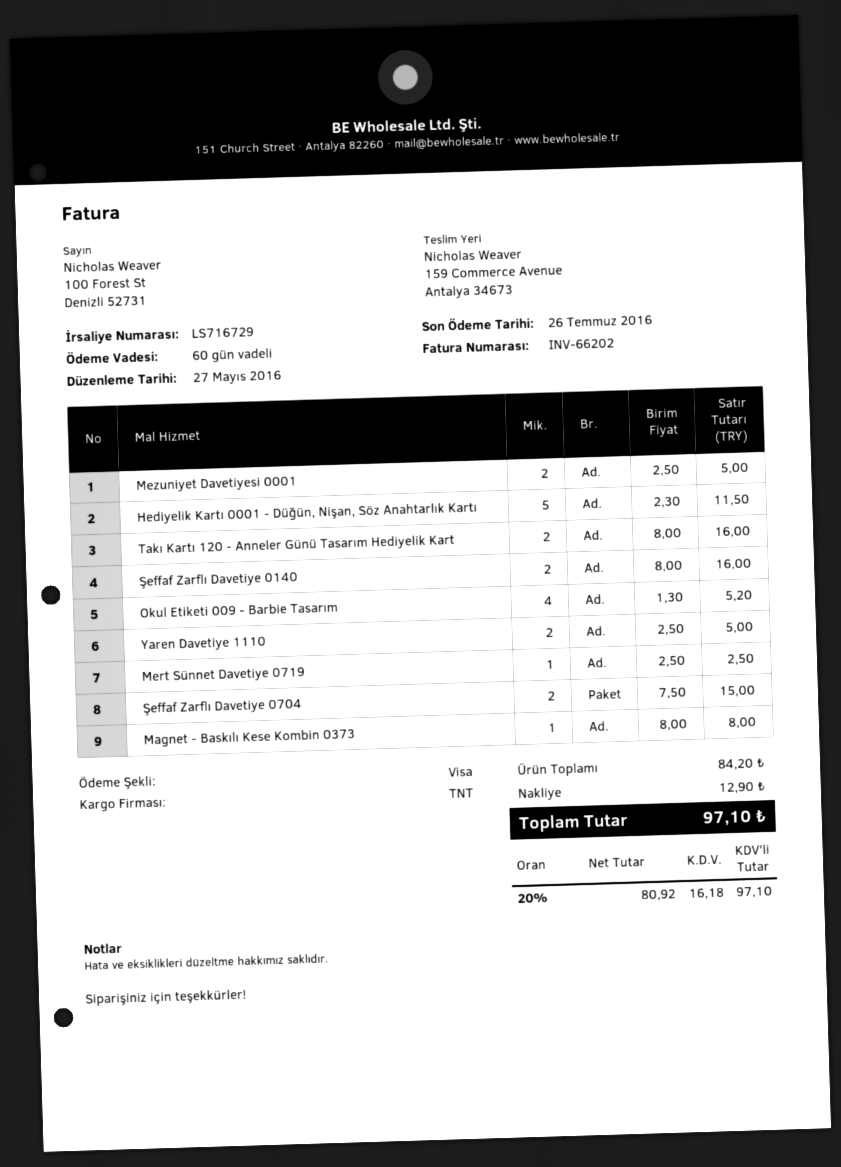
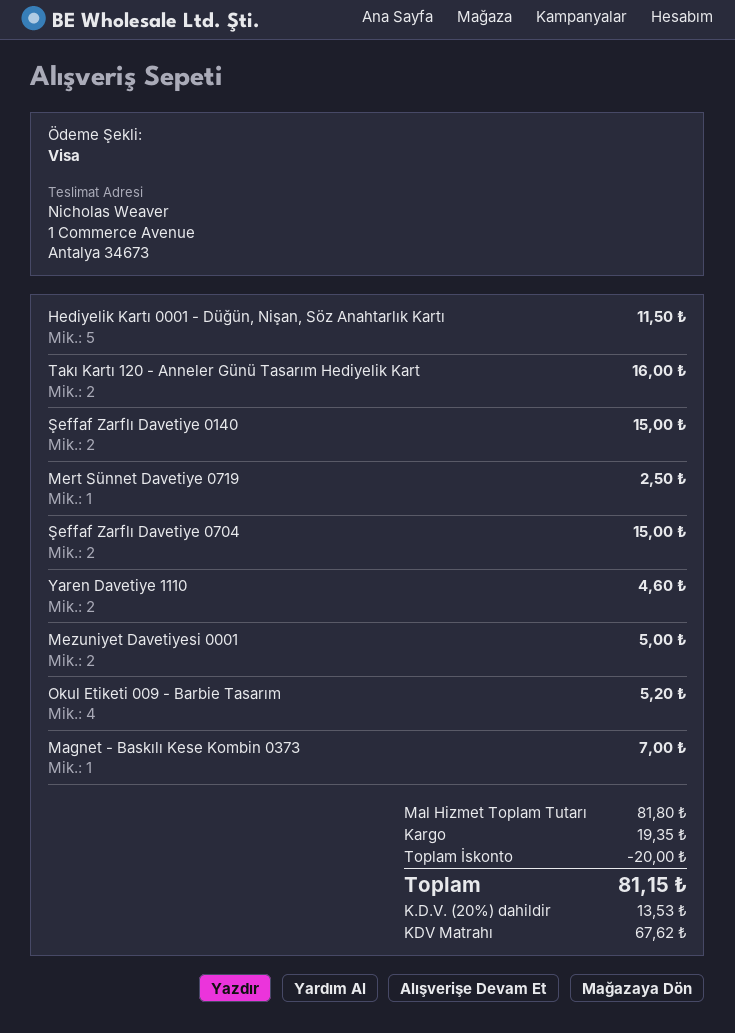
ship to: 159 Commerce Avenue, Antalya 34673 -> 1 Commerce Avenue, Antalya 34673
Şeffaf Zarflı Davetiye 0140: 2 for 16.00 -> 2 for 15.00
Yaren Davetiye 1110: 2 for 5.00 -> 2 for 4.60
Magnet - Baskılı Kese Kombin 0373: 1 for 8.00 -> 1 for 7.00
subtotal: 84.20 -> 81.80
discount: none -> 20.00
shipping: 12.90 -> 19.35
net: 80.92 -> 67.62
tax: 20% = 16.18 -> 20% = 13.53
total: 97.10 -> 81.15

